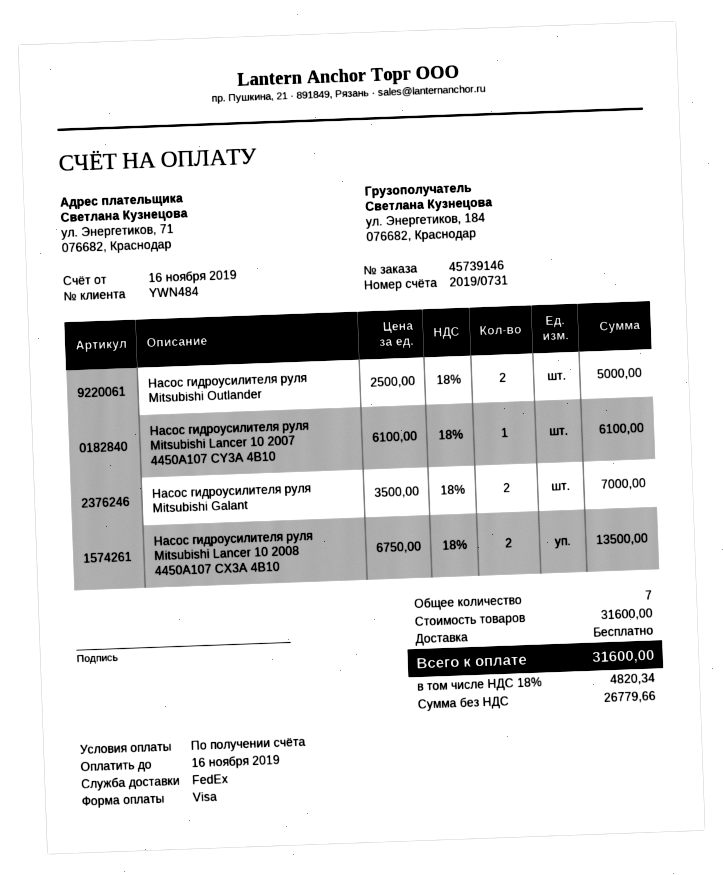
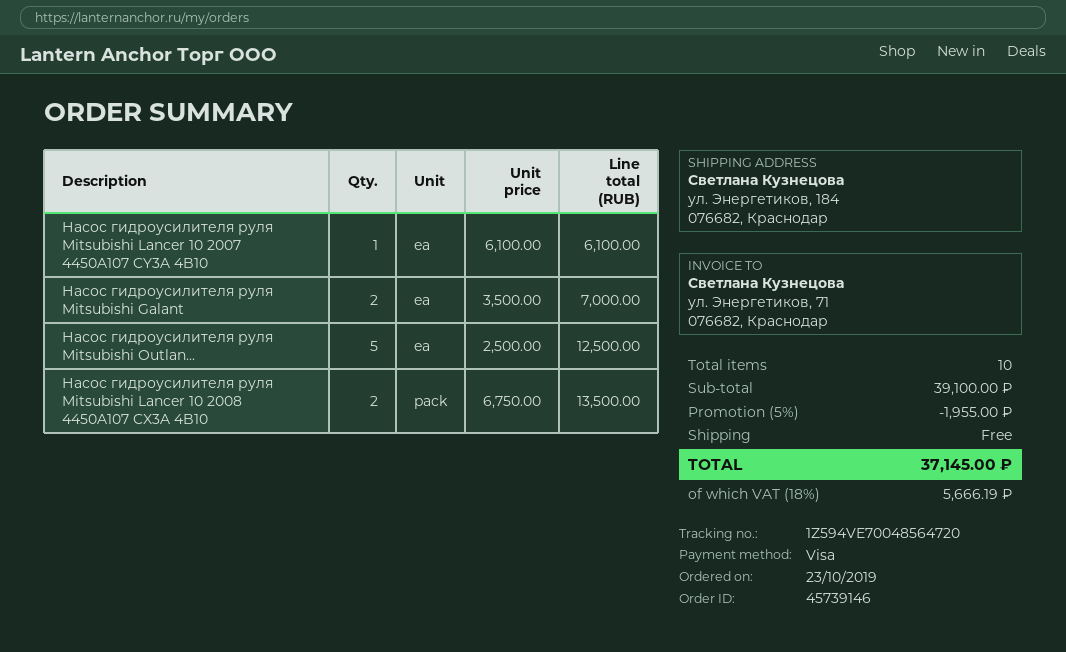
Насос гидроусилителя руля Mitsubishi Outlander: 2 x 2500.00 = 5000.00 -> 5 x 2500.00 = 12500.00
total quantity: 7 -> 10
subtotal: 31600.00 -> 39100.00
discount: none -> 5% = 1955.00
tax: 18% = 4820.34 -> 18% = 5666.19
total: 31600.00 -> 37145.00

